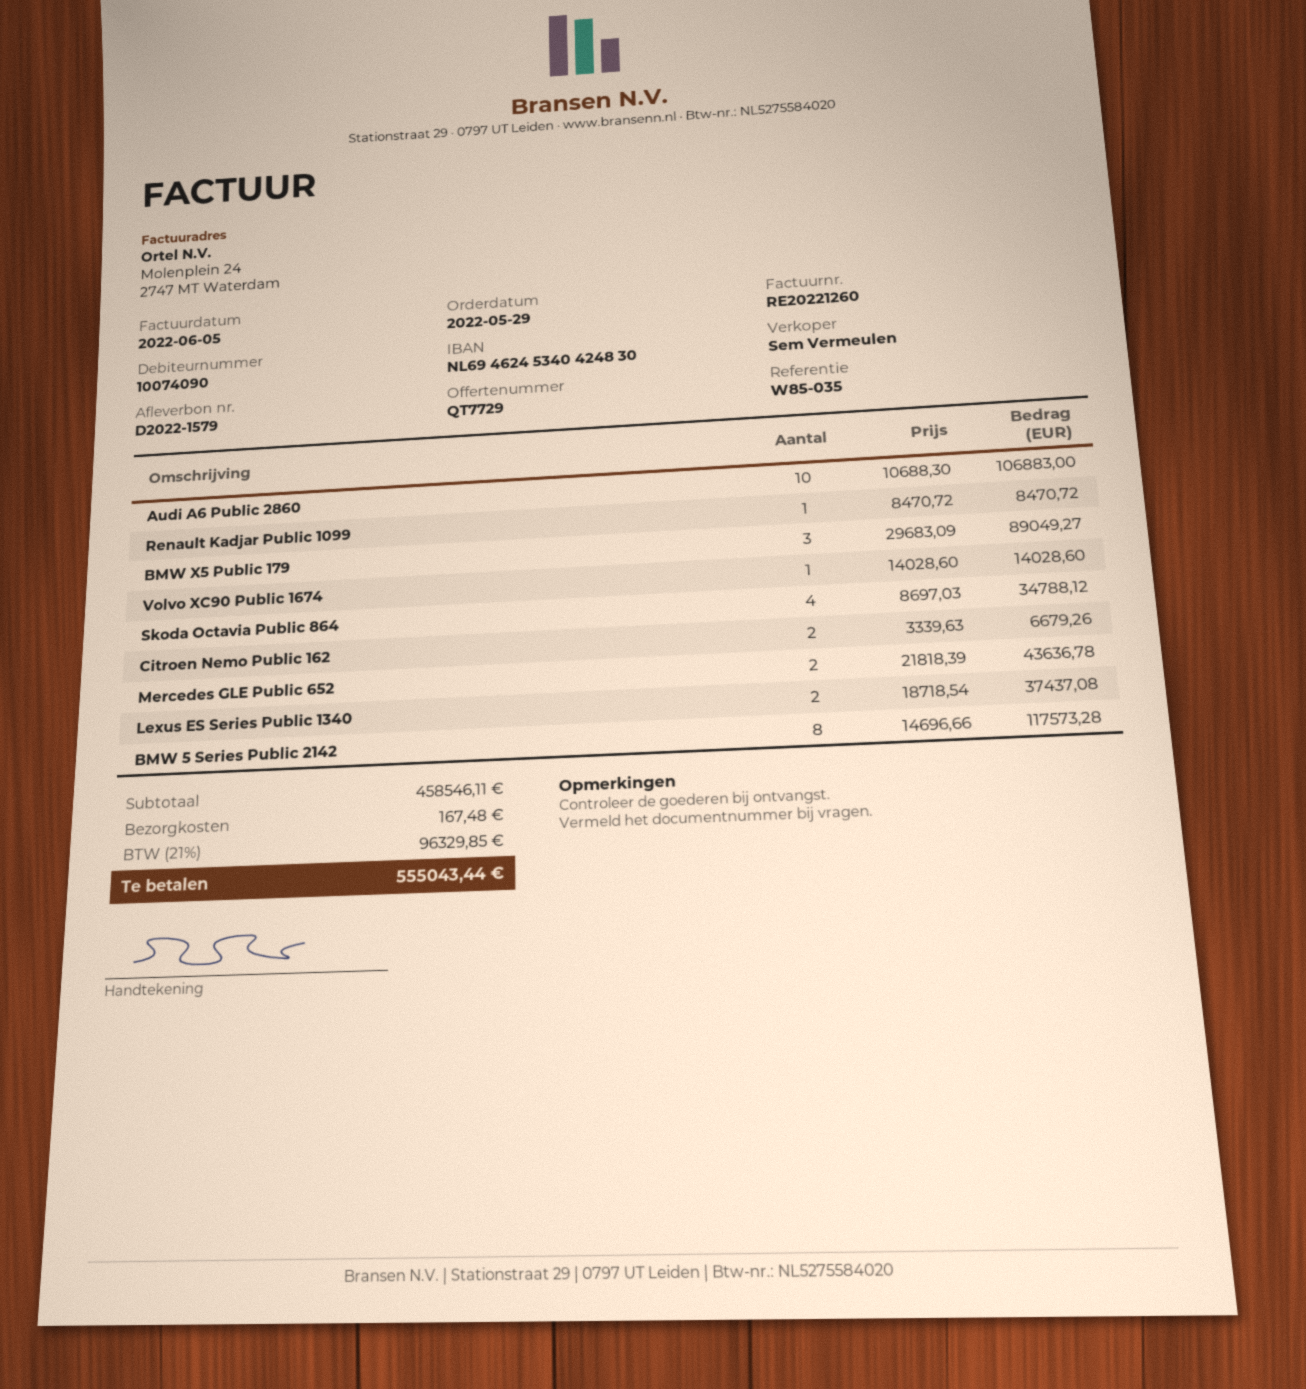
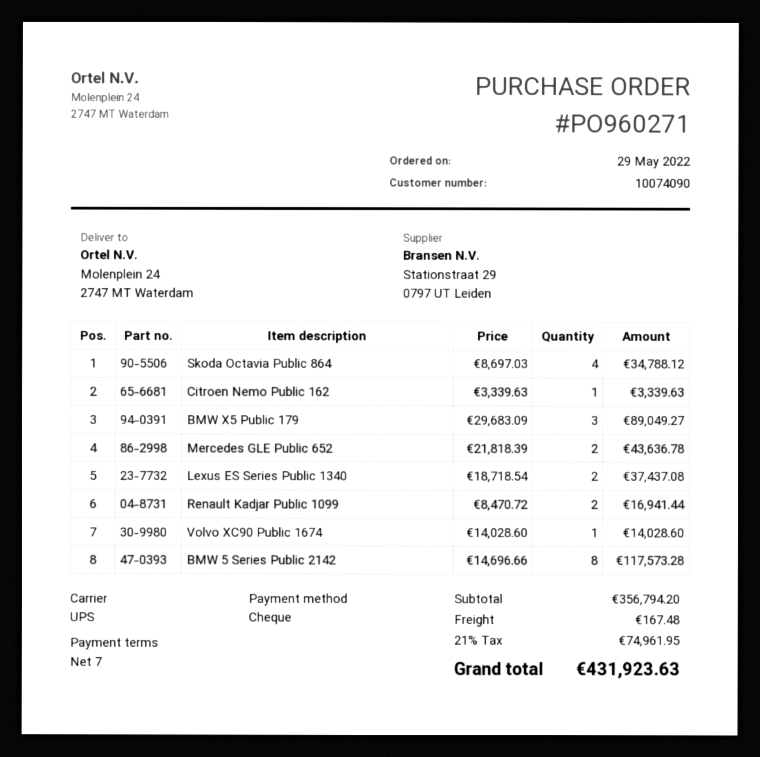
Audi A6 Public 2860: 10 x 10688.30 = 106883.00 -> none
Renault Kadjar Public 1099: 1 x 8470.72 = 8470.72 -> 2 x 8470.72 = 16941.44
Citroen Nemo Public 162: 2 x 3339.63 = 6679.26 -> 1 x 3339.63 = 3339.63
subtotal: 458546.11 -> 356794.20
tax: 21% = 96329.85 -> 21% = 74961.95
total: 555043.44 -> 431923.63

